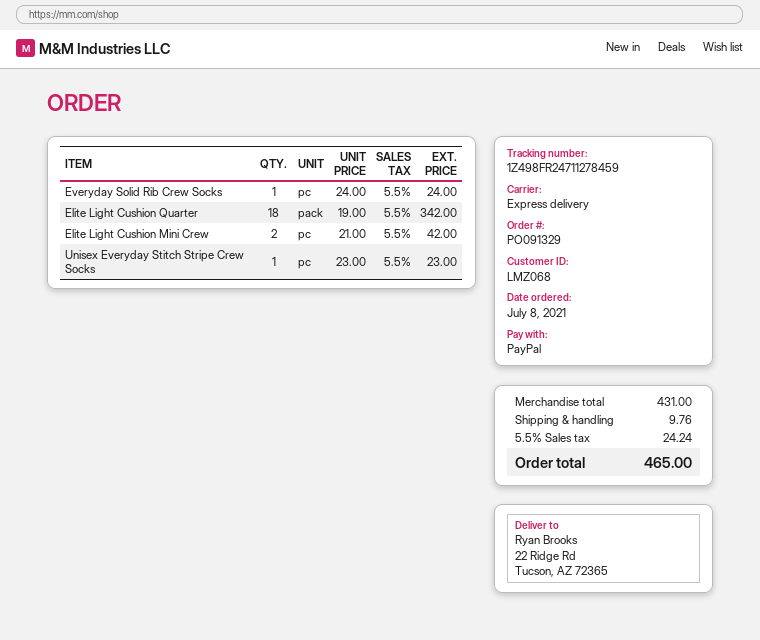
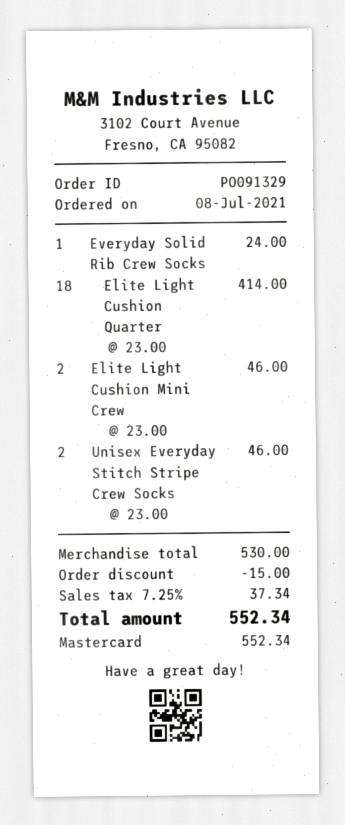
payment method: PayPal -> Mastercard
Elite Light Cushion Quarter: 18 x 19.00 = 342.00 -> 18 x 23.00 = 414.00
Elite Light Cushion Mini Crew: 2 x 21.00 = 42.00 -> 2 x 23.00 = 46.00
Unisex Everyday Stitch Stripe Crew Socks: 1 x 23.00 = 23.00 -> 2 x 23.00 = 46.00
subtotal: 431.00 -> 530.00
discount: none -> 15.00
shipping: 9.76 -> none
tax: 5.5% = 24.24 -> 7.25% = 37.34
total: 465.00 -> 552.34

